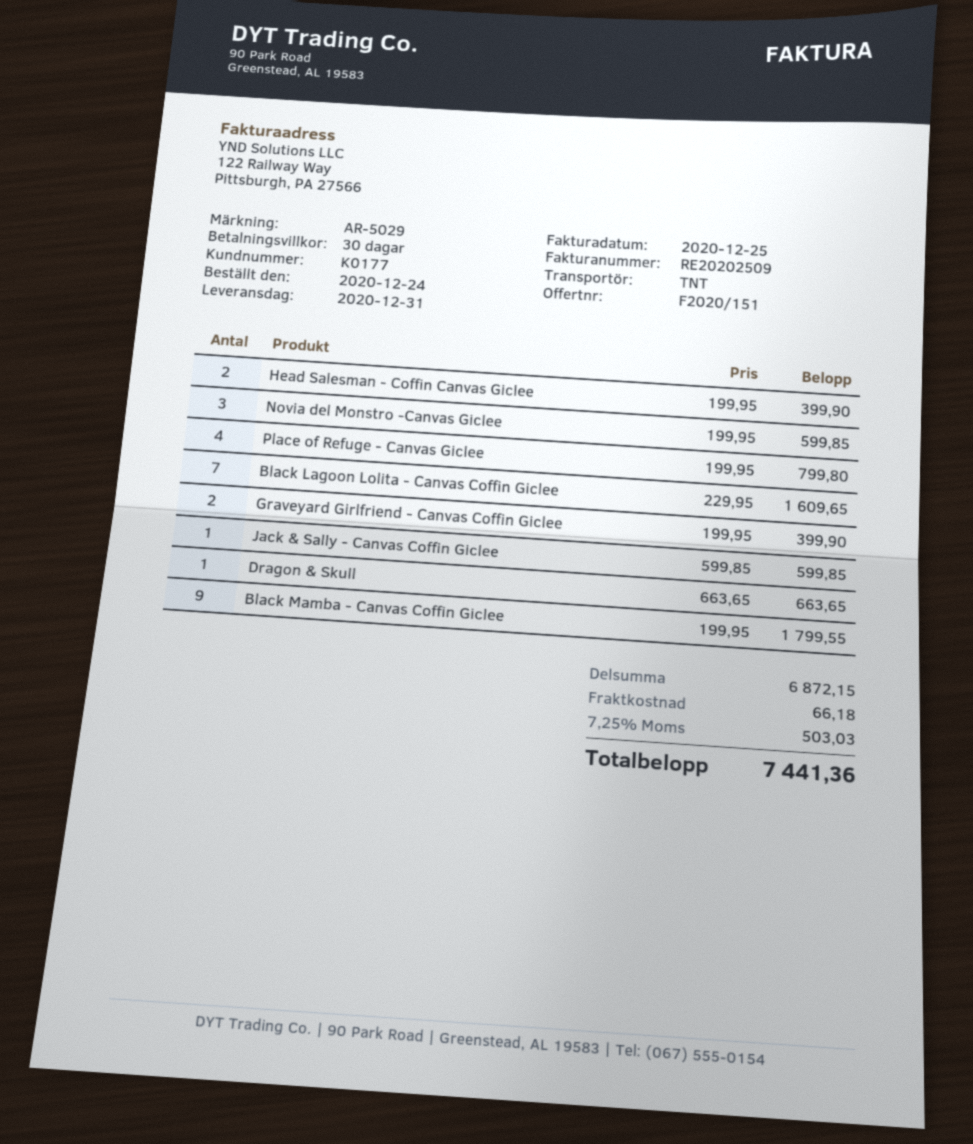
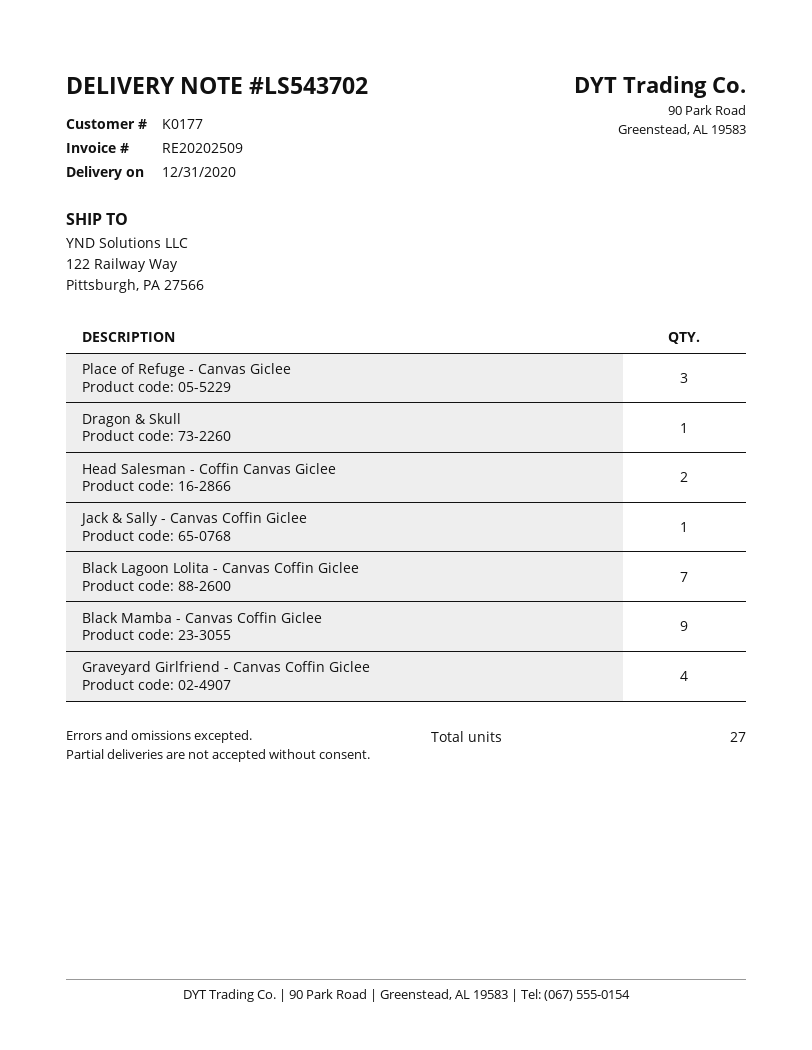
Novia del Monstro -Canvas Giclee: 3 -> none
Place of Refuge - Canvas Giclee: 4 -> 3
Graveyard Girlfriend - Canvas Coffin Giclee: 2 -> 4

